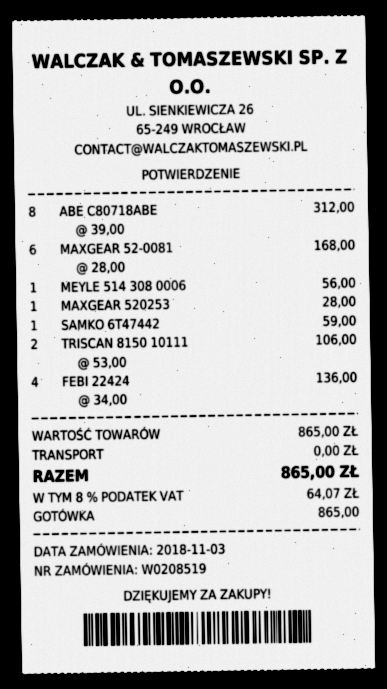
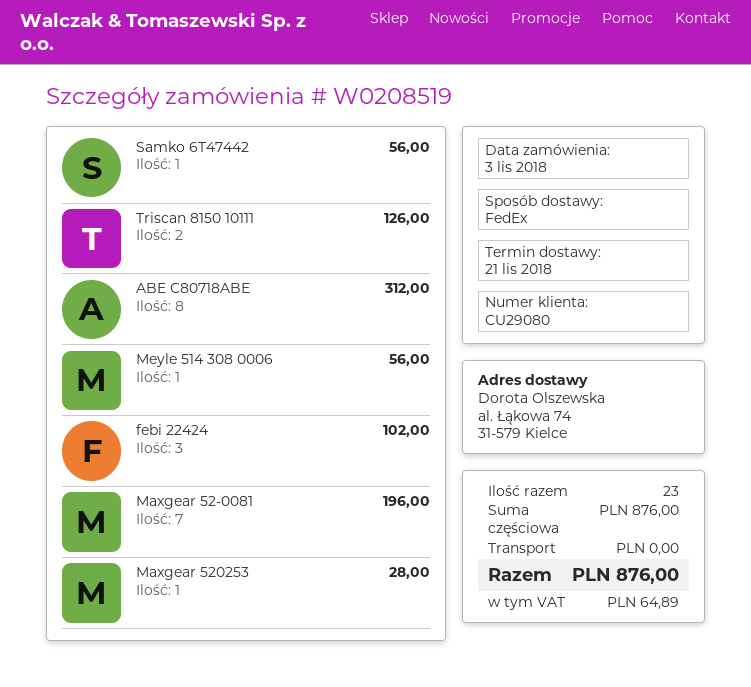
MAXGEAR 52-0081: 6 for 168.00 -> 7 for 196.00
SAMKO 6T47442: 1 for 59.00 -> 1 for 56.00
TRISCAN 8150 10111: 2 for 106.00 -> 2 for 126.00
FEBI 22424: 4 for 136.00 -> 3 for 102.00
subtotal: 865.00 -> 876.00
tax: 64.07 -> 64.89
total: 865.00 -> 876.00

